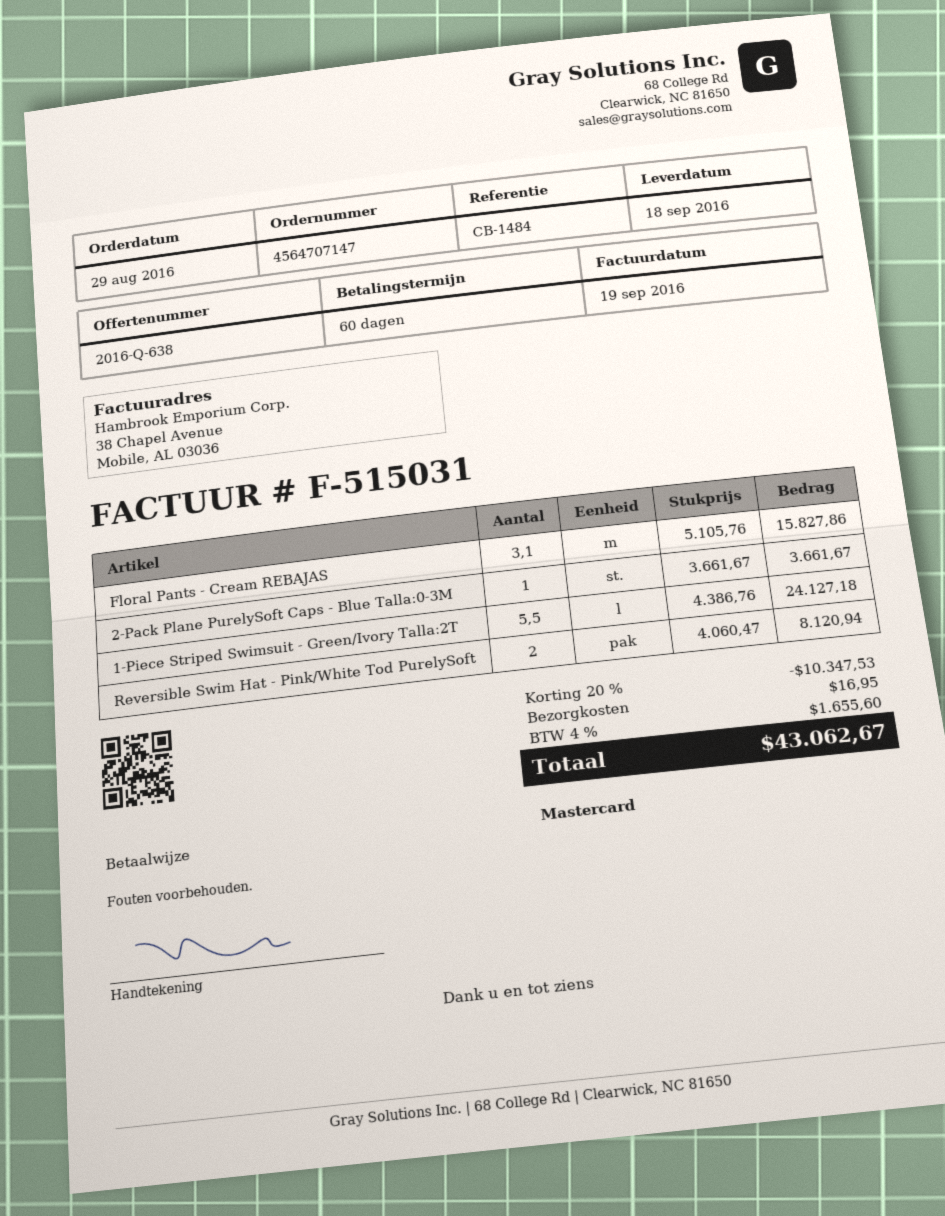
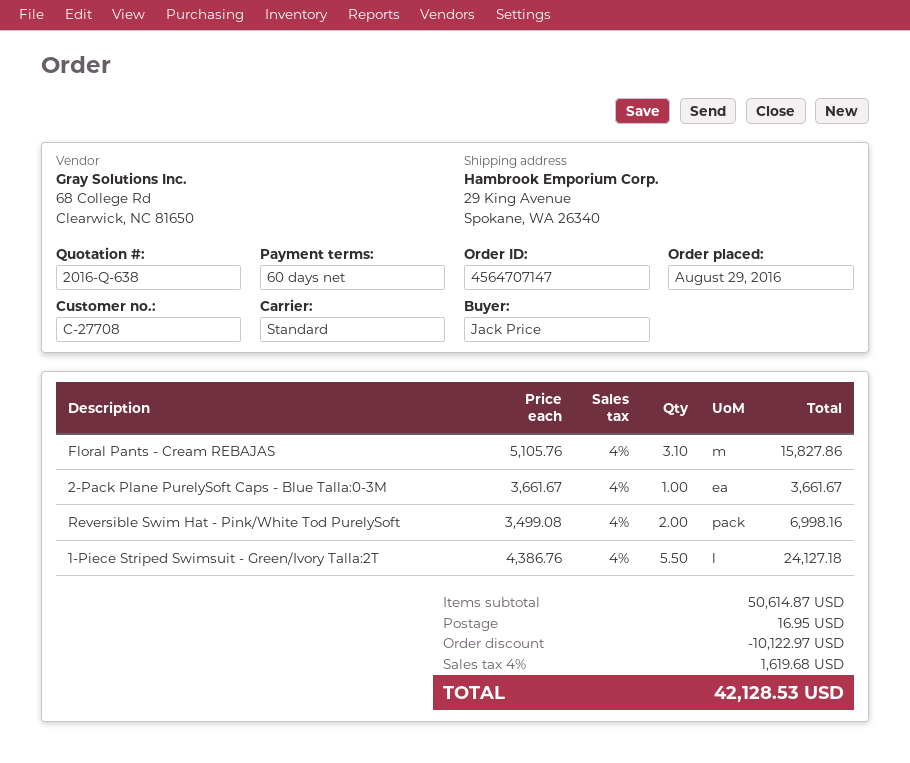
Reversible Swim Hat - Pink/White Tod PurelySoft: 2 x 4060.47 = 8120.94 -> 2 x 3499.08 = 6998.16
discount: 10347.53 -> 10122.97
tax: 4% = 1655.60 -> 4% = 1619.68
total: 43062.67 -> 42128.53

